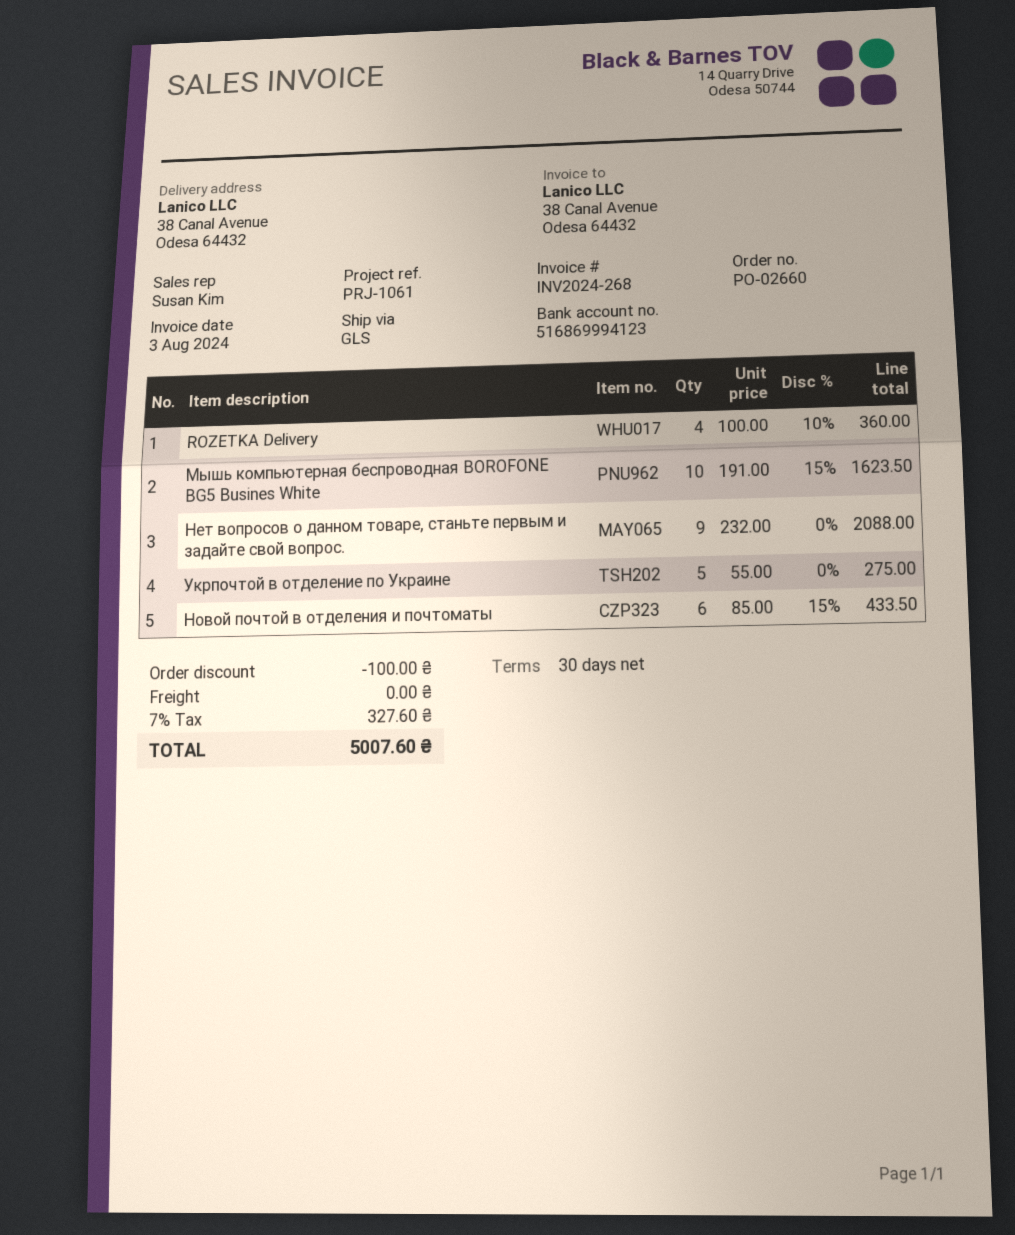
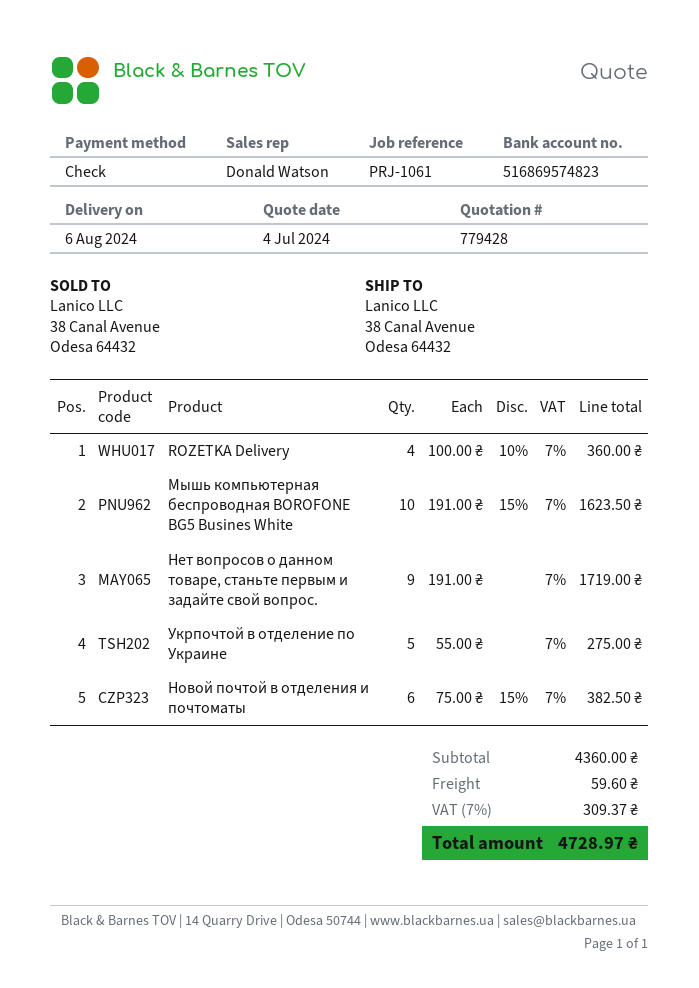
sales rep: Susan Kim -> Donald Watson
bank account: 516869994123 -> 516869574823
Нет вопросов о данном товаре, станьте первым и задайте свой вопрос.: 9 x 232.00 = 2088.00 -> 9 x 191.00 = 1719.00
Новой почтой в отделения и почтоматы: 6 x 85.00 - 15% = 433.50 -> 6 x 75.00 - 15% = 382.50
discount: 100.00 -> none
shipping: 0.00 -> 59.60
tax: 7% = 327.60 -> 7% = 309.37
total: 5007.60 -> 4728.97

